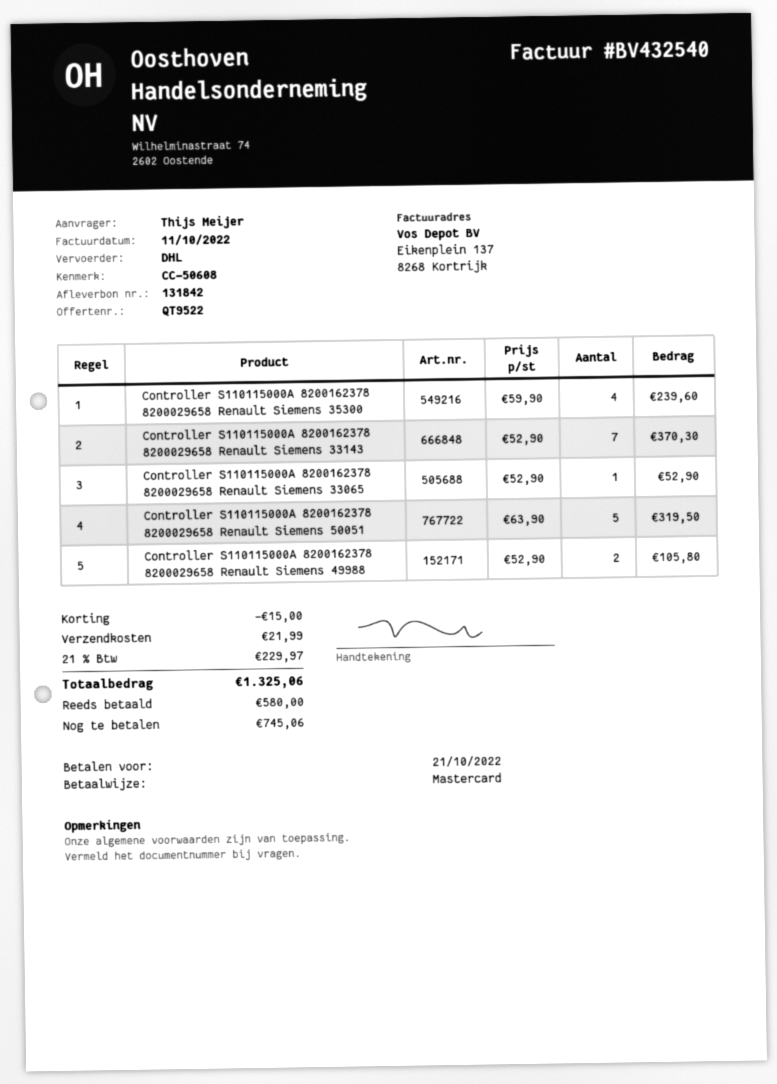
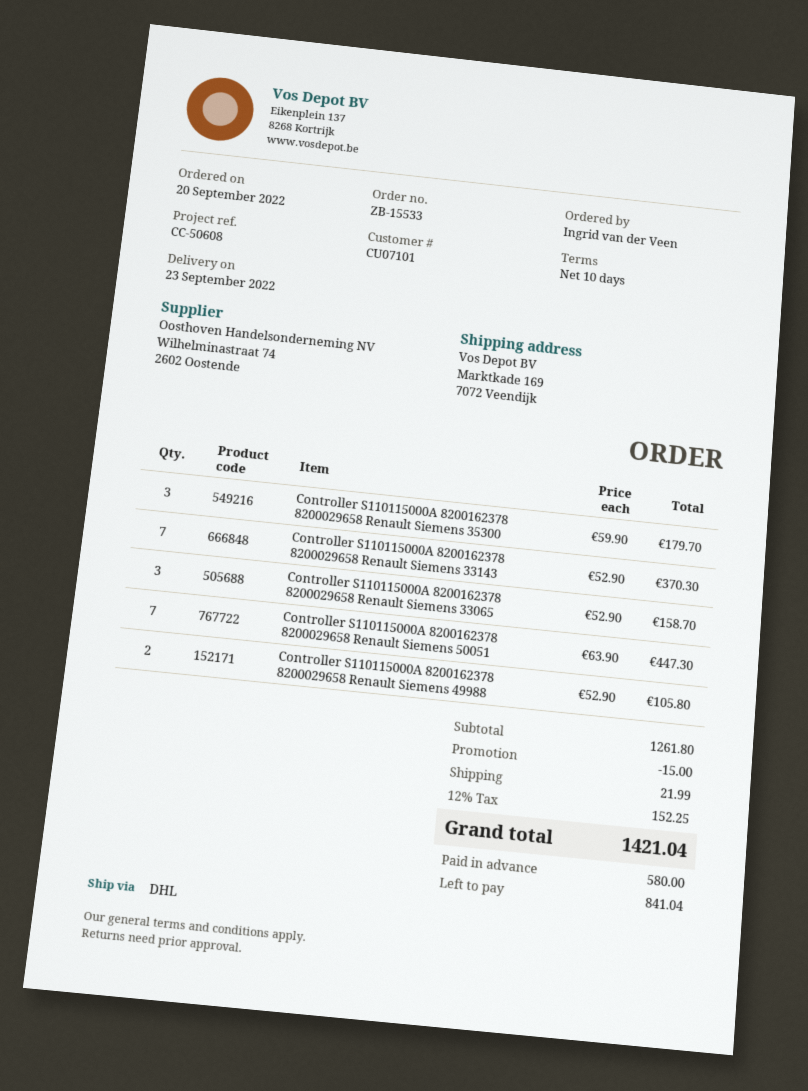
ordered by: Thijs Meijer -> Ingrid van der Veen
Controller S110115000A 8200162378 8200029658 Renault Siemens 35300: 4 x 59.90 = 239.60 -> 3 x 59.90 = 179.70
Controller S110115000A 8200162378 8200029658 Renault Siemens 33065: 1 x 52.90 = 52.90 -> 3 x 52.90 = 158.70
Controller S110115000A 8200162378 8200029658 Renault Siemens 50051: 5 x 63.90 = 319.50 -> 7 x 63.90 = 447.30
tax: 21% = 229.97 -> 12% = 152.25
total: 1325.06 -> 1421.04
balance: 745.06 -> 841.04

